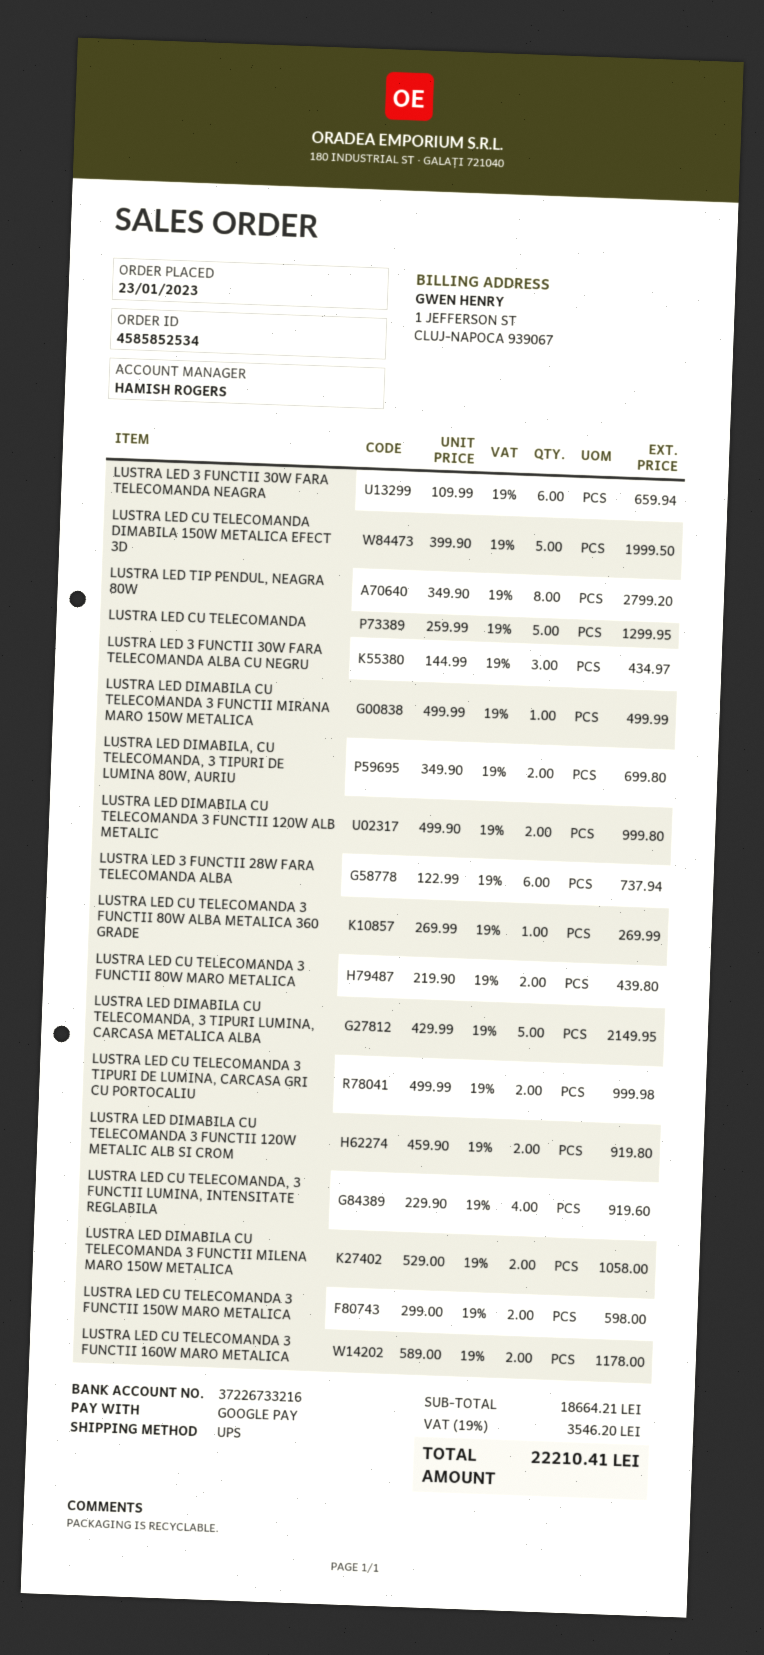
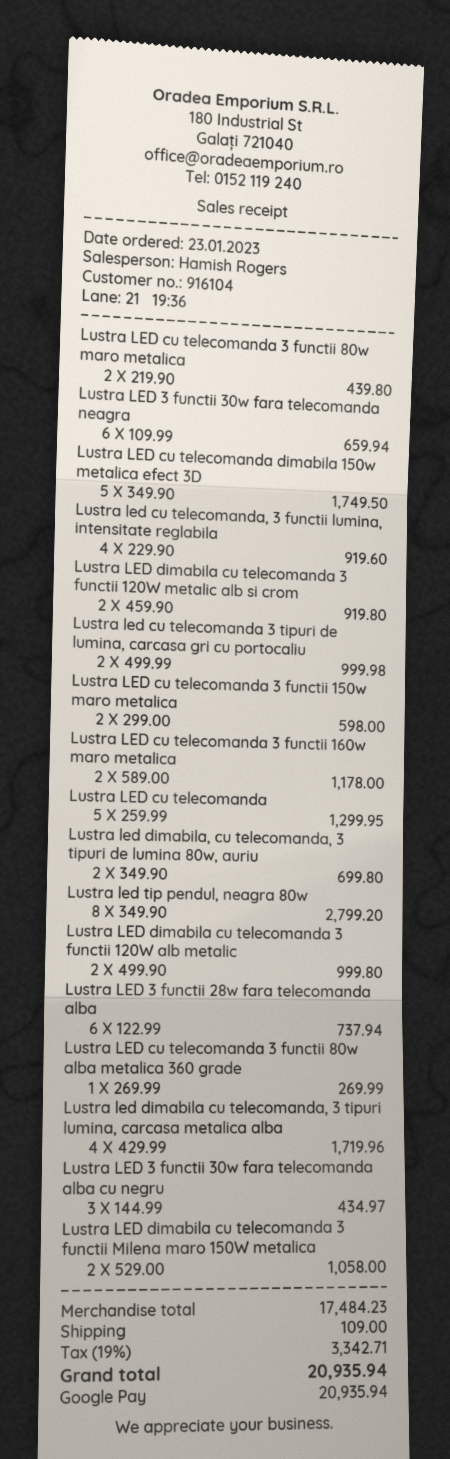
LUSTRA LED CU TELECOMANDA DIMABILA 150W METALICA EFECT 3D: 5 x 399.90 = 1999.50 -> 5 x 349.90 = 1749.50
LUSTRA LED DIMABILA CU TELECOMANDA 3 FUNCTII MIRANA MARO 150W METALICA: 1 x 499.99 = 499.99 -> none
LUSTRA LED DIMABILA CU TELECOMANDA, 3 TIPURI LUMINA, CARCASA METALICA ALBA: 5 x 429.99 = 2149.95 -> 4 x 429.99 = 1719.96
subtotal: 18664.21 -> 17484.23
shipping: none -> 109.00
tax: 19% = 3546.20 -> 19% = 3342.71
total: 22210.41 -> 20935.94

